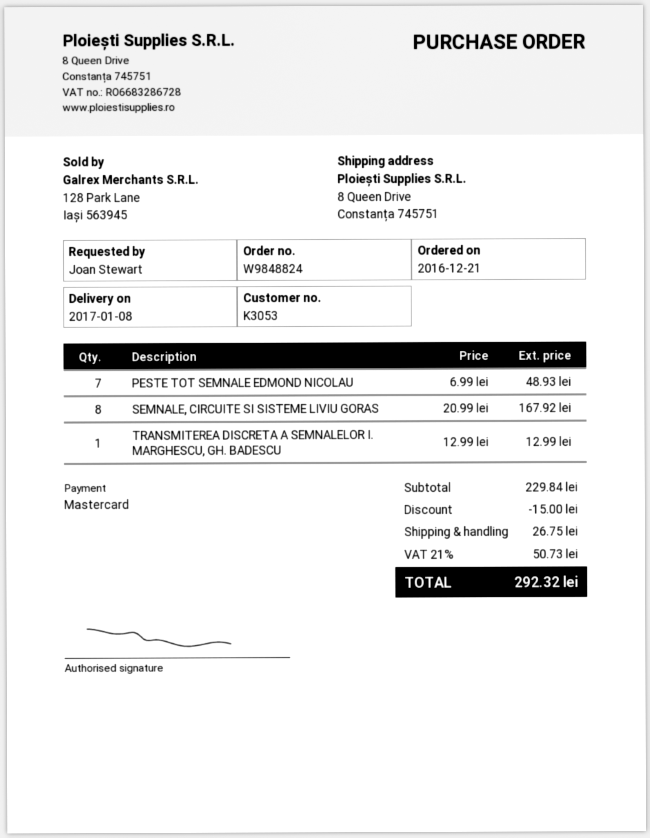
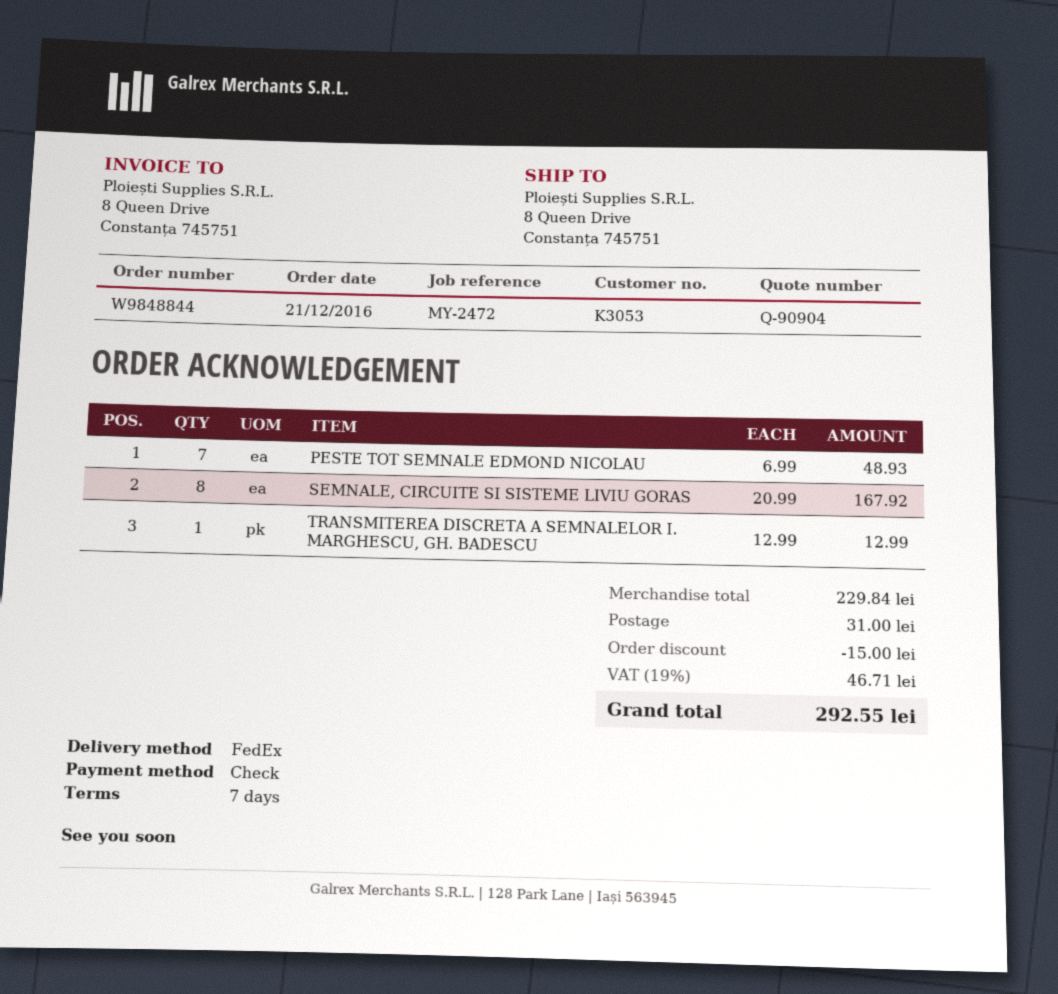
order number: W9848824 -> W9848844
payment method: Mastercard -> cheque
shipping: 26.75 -> 31.00
tax: 21% = 50.73 -> 19% = 46.71
total: 292.32 -> 292.55

